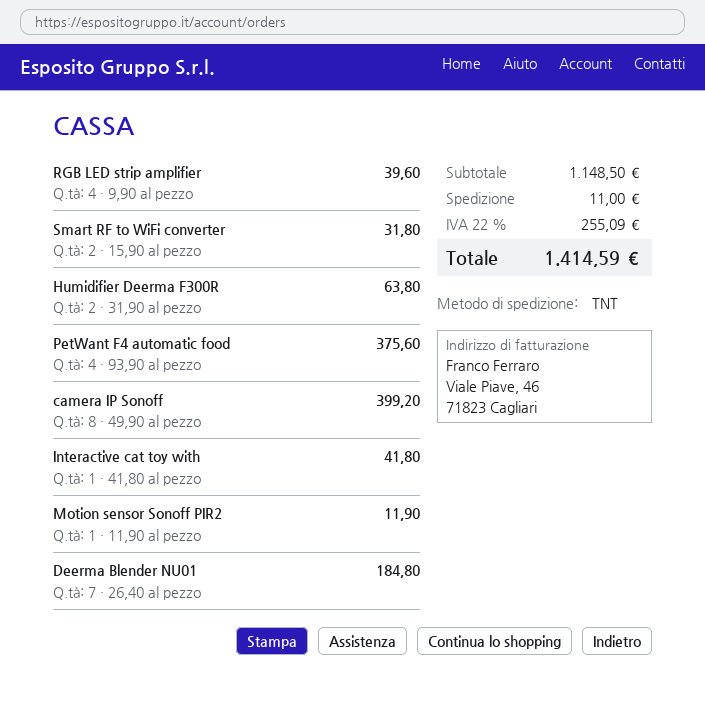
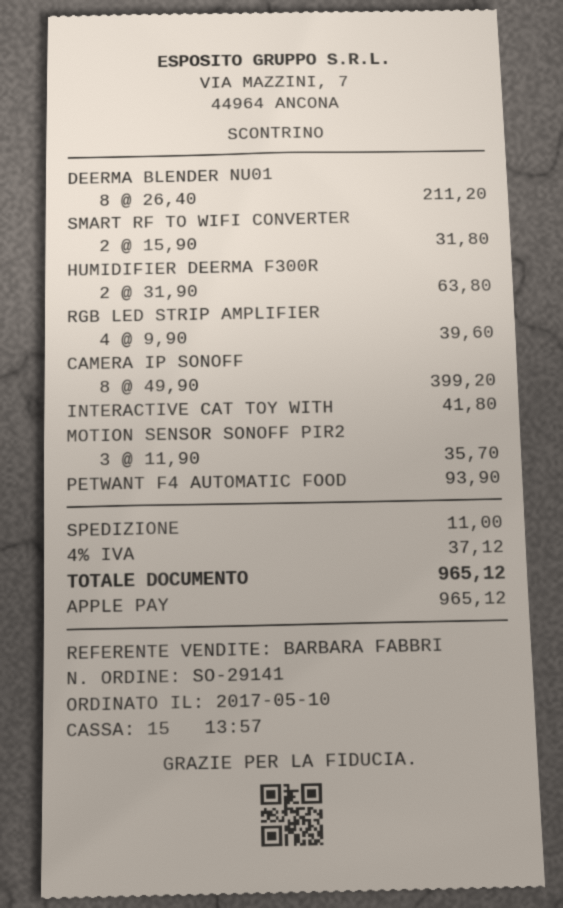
PetWant F4 automatic food: 4 x 93.90 = 375.60 -> 1 x 93.90 = 93.90
Motion sensor Sonoff PIR2: 1 x 11.90 = 11.90 -> 3 x 11.90 = 35.70
Deerma Blender NU01: 7 x 26.40 = 184.80 -> 8 x 26.40 = 211.20
tax: 22% = 255.09 -> 4% = 37.12
total: 1414.59 -> 965.12

